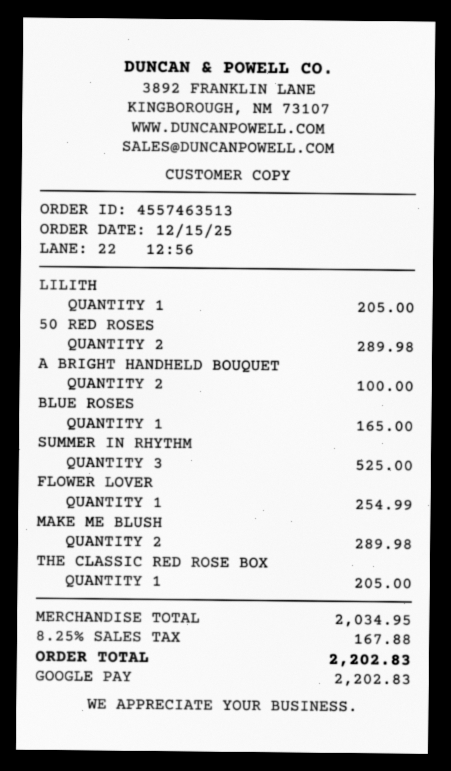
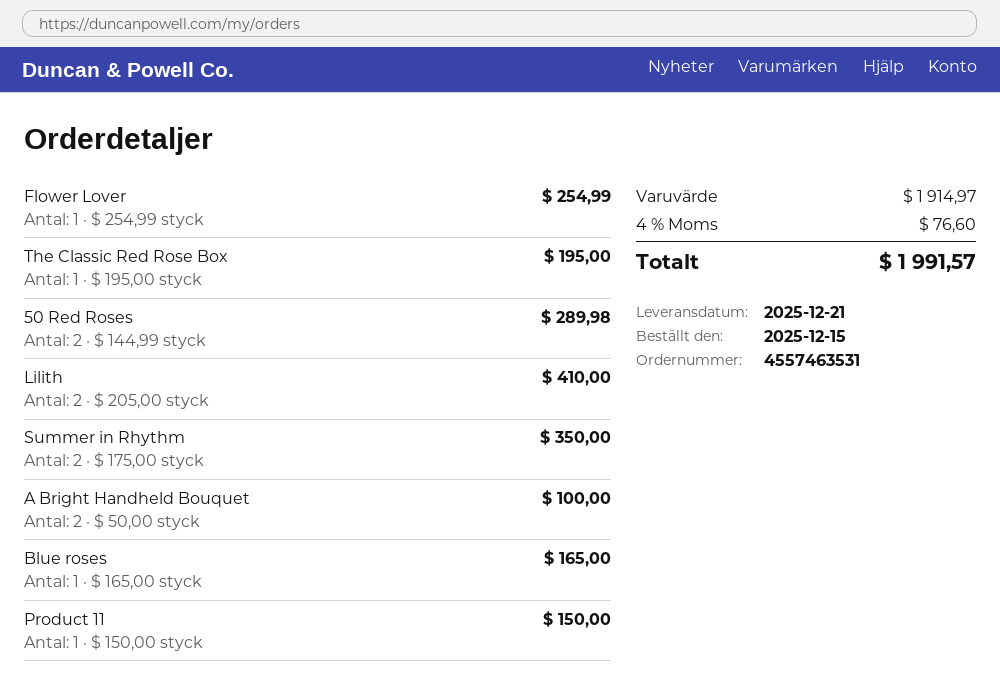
order number: 4557463513 -> 4557463531
LILITH: 1 for 205.00 -> 2 for 410.00
SUMMER IN RHYTHM: 3 for 525.00 -> 2 for 350.00
MAKE ME BLUSH: 2 for 289.98 -> none
THE CLASSIC RED ROSE BOX: 1 for 205.00 -> 1 for 195.00
Product 11: none -> 1 for 150.00
subtotal: 2034.95 -> 1914.97
tax: 8.25% = 167.88 -> 4% = 76.60
total: 2202.83 -> 1991.57

